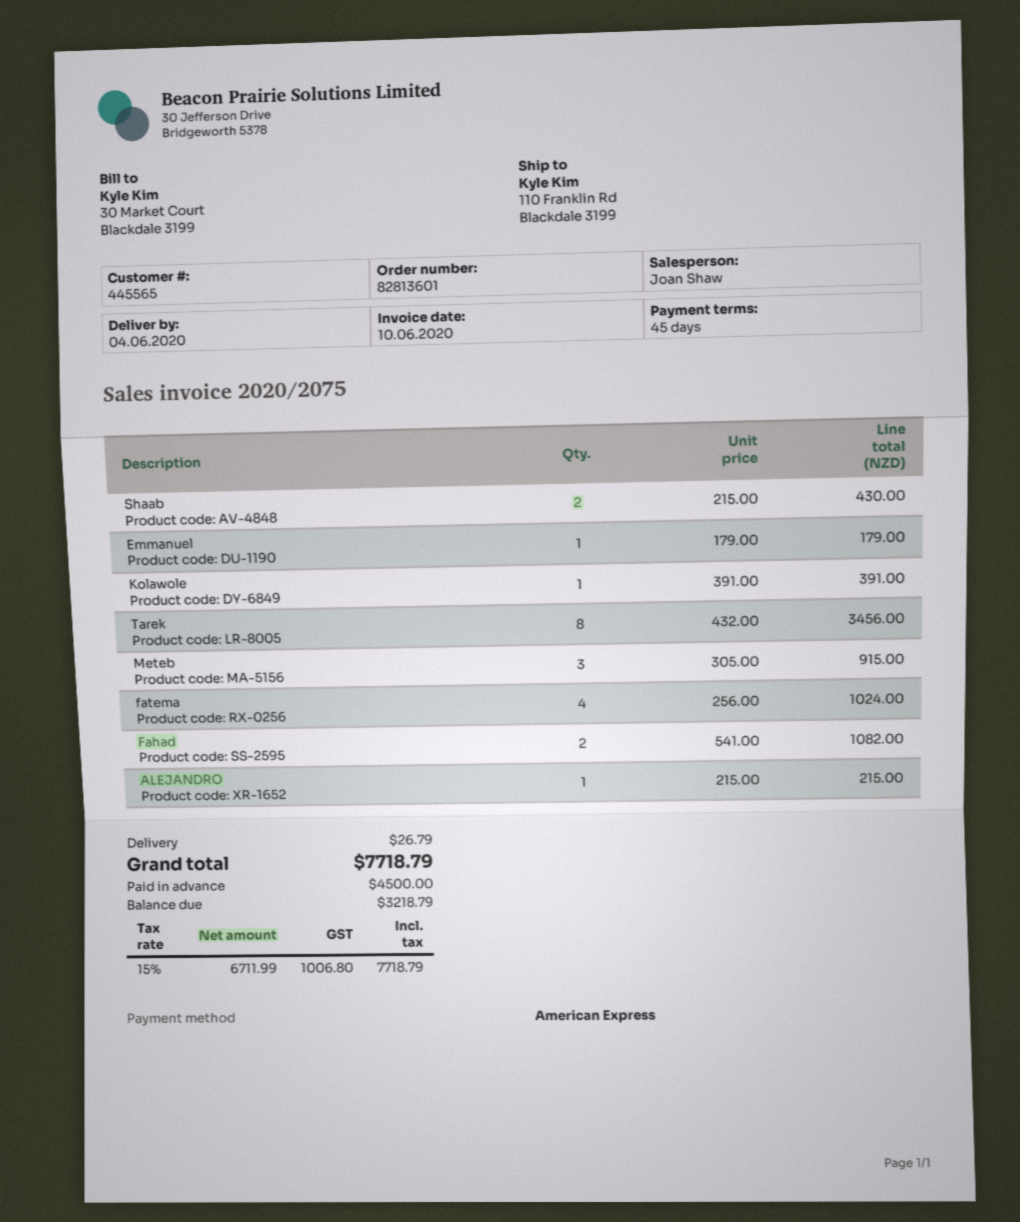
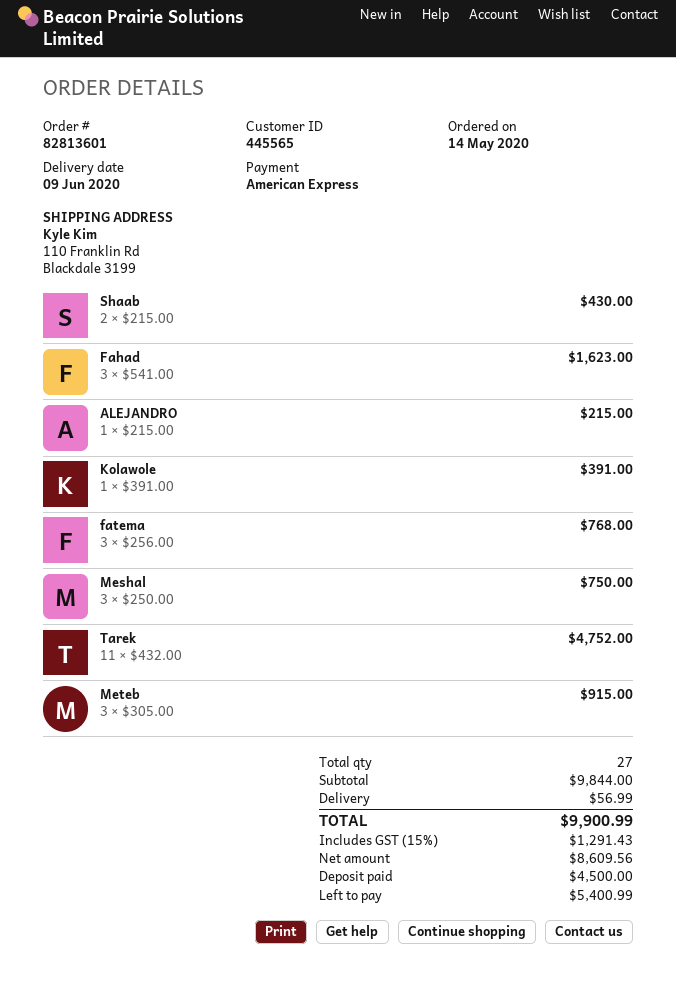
delivery date: 2020-06-04 -> 2020-06-09
Emmanuel: 1 x 179.00 = 179.00 -> none
Tarek: 8 x 432.00 = 3456.00 -> 11 x 432.00 = 4752.00
fatema: 4 x 256.00 = 1024.00 -> 3 x 256.00 = 768.00
Fahad: 2 x 541.00 = 1082.00 -> 3 x 541.00 = 1623.00
Meshal: none -> 3 x 250.00 = 750.00
shipping: 26.79 -> 56.99
net: 6711.99 -> 8609.56
tax: 15% = 1006.80 -> 15% = 1291.43
total: 7718.79 -> 9900.99
balance: 3218.79 -> 5400.99

